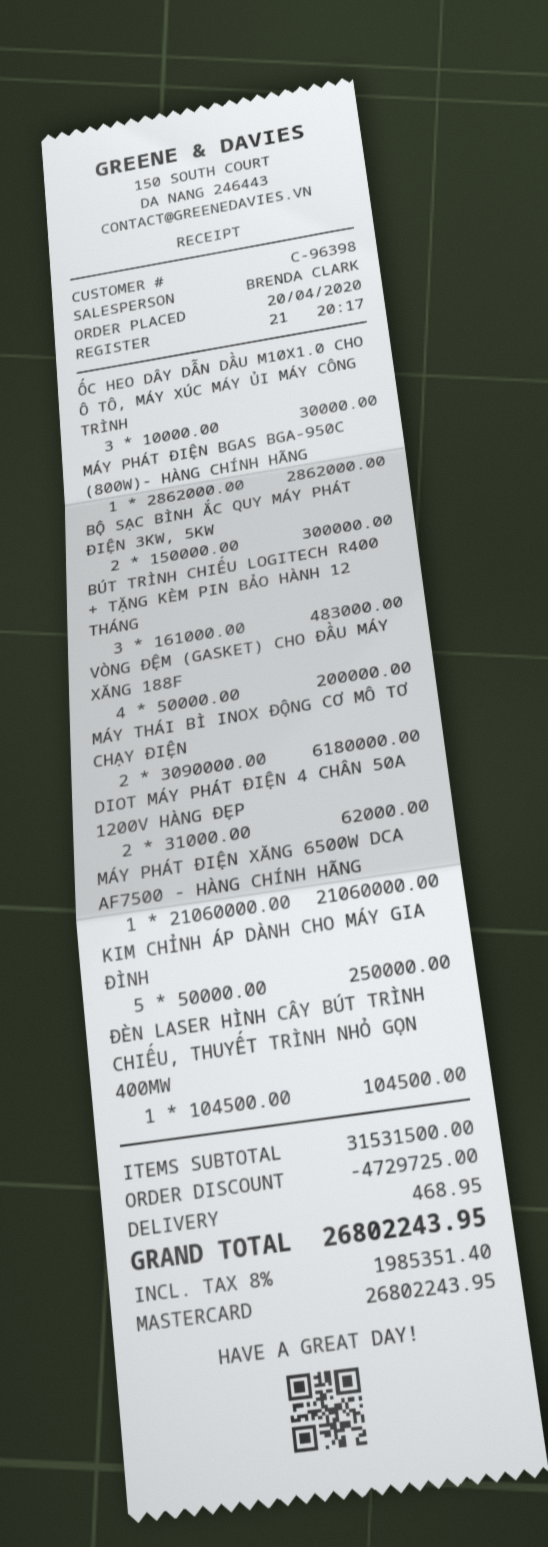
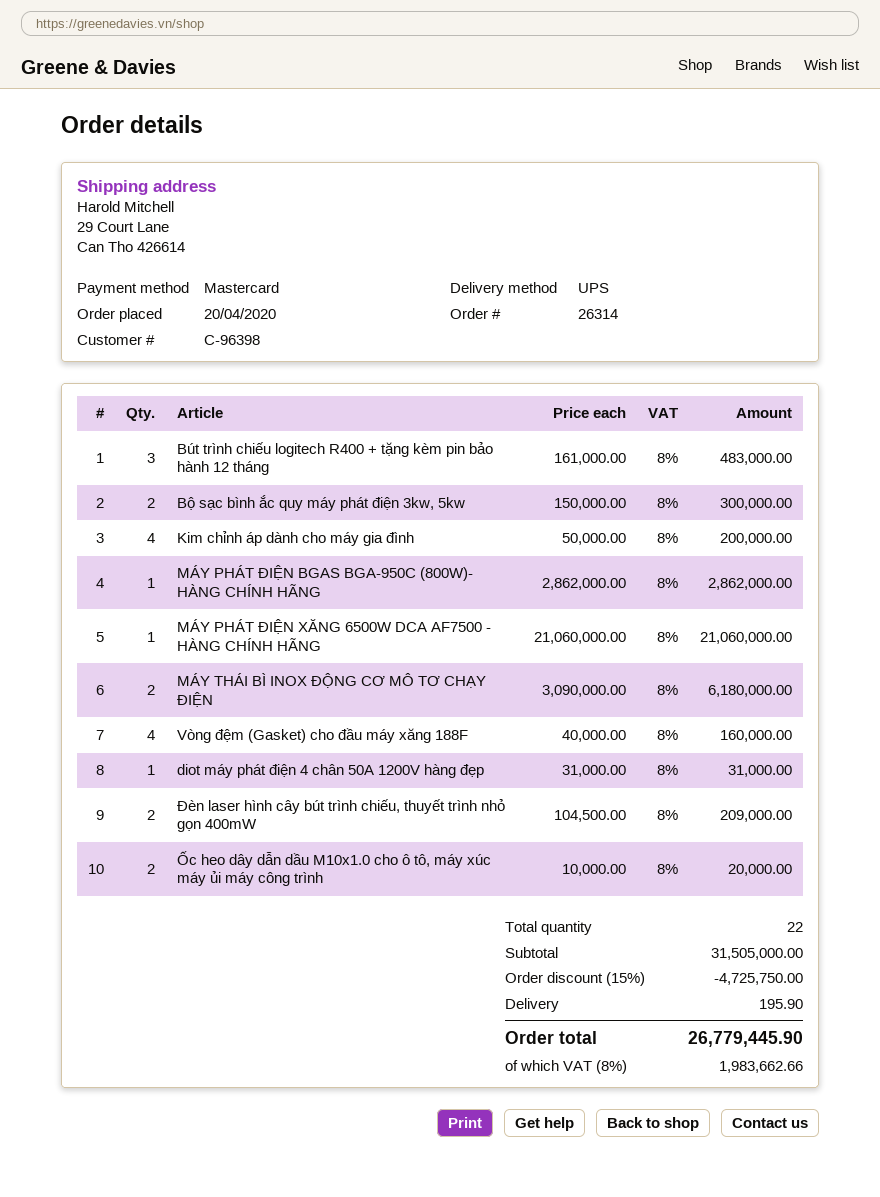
ỐC HEO DÂY DẪN DẦU M10X1.0 CHO Ô TÔ, MÁY XÚC MÁY ỦI MÁY CÔNG TRÌNH: 3 x 10000.00 = 30000.00 -> 2 x 10000.00 = 20000.00
VÒNG ĐỆM (GASKET) CHO ĐẦU MÁY XĂNG 188F: 4 x 50000.00 = 200000.00 -> 4 x 40000.00 = 160000.00
DIOT MÁY PHÁT ĐIỆN 4 CHÂN 50A 1200V HÀNG ĐẸP: 2 x 31000.00 = 62000.00 -> 1 x 31000.00 = 31000.00
KIM CHỈNH ÁP DÀNH CHO MÁY GIA ĐÌNH: 5 x 50000.00 = 250000.00 -> 4 x 50000.00 = 200000.00
ĐÈN LASER HÌNH CÂY BÚT TRÌNH CHIẾU, THUYẾT TRÌNH NHỎ GỌN 400MW: 1 x 104500.00 = 104500.00 -> 2 x 104500.00 = 209000.00
subtotal: 31531500.00 -> 31505000.00
discount: 4729725.00 -> 4725750.00
shipping: 468.95 -> 195.90
tax: 8% = 1985351.40 -> 8% = 1983662.66
total: 26802243.95 -> 26779445.90

